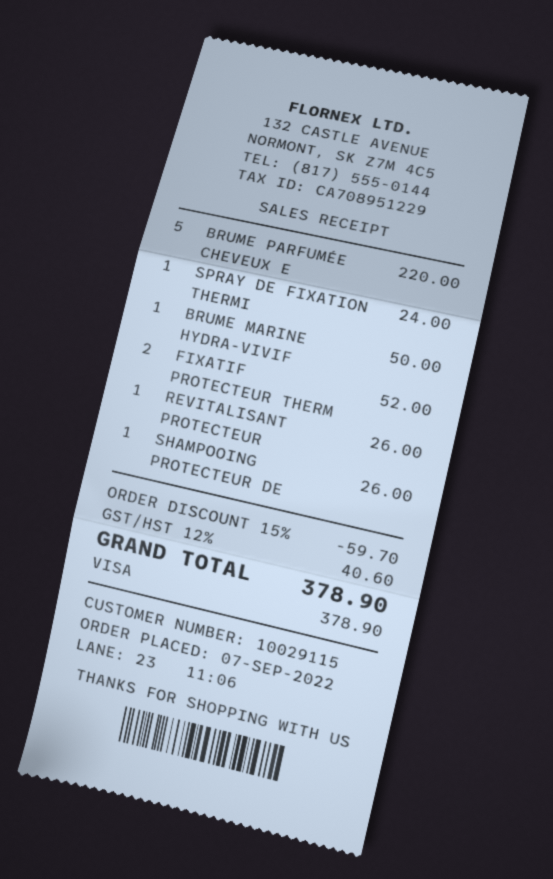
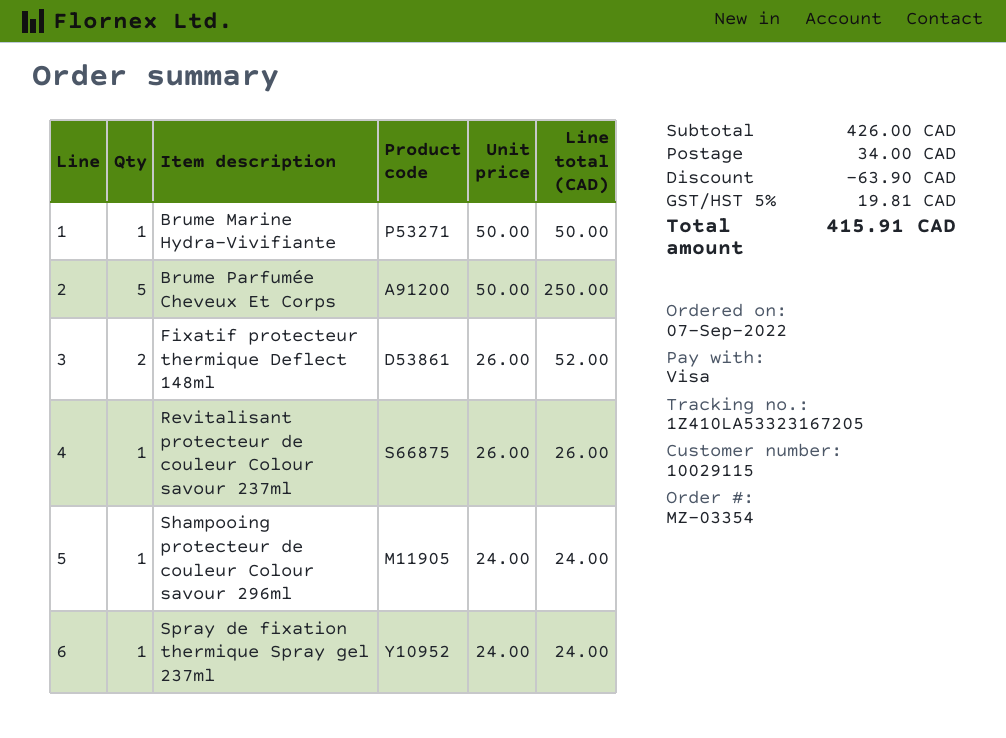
BRUME PARFUMÉE CHEVEUX E: 5 for 220.00 -> 5 for 250.00
SHAMPOOING PROTECTEUR DE: 1 for 26.00 -> 1 for 24.00
discount: 59.70 -> 63.90
shipping: none -> 34.00
tax: 12% = 40.60 -> 5% = 19.81
total: 378.90 -> 415.91

